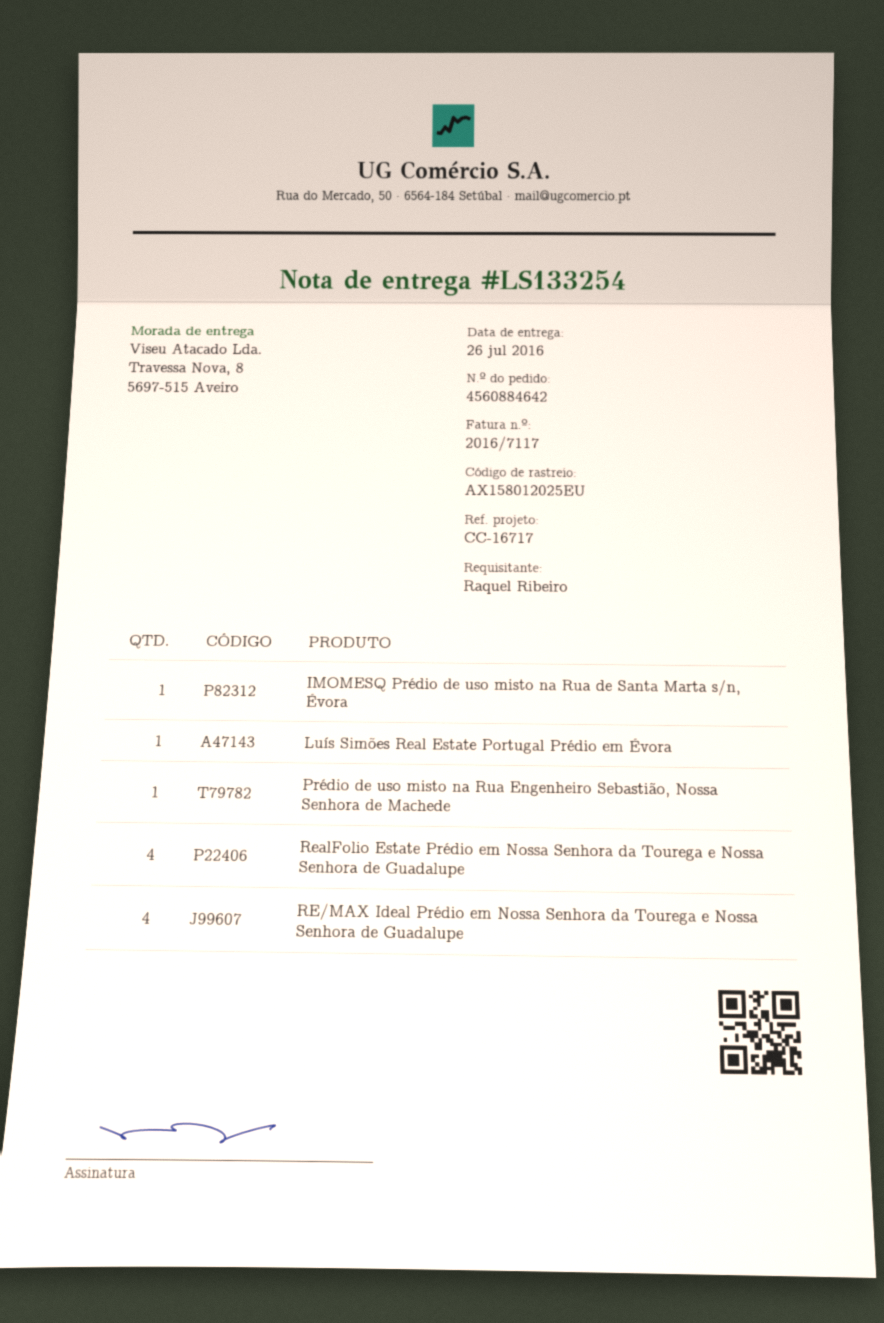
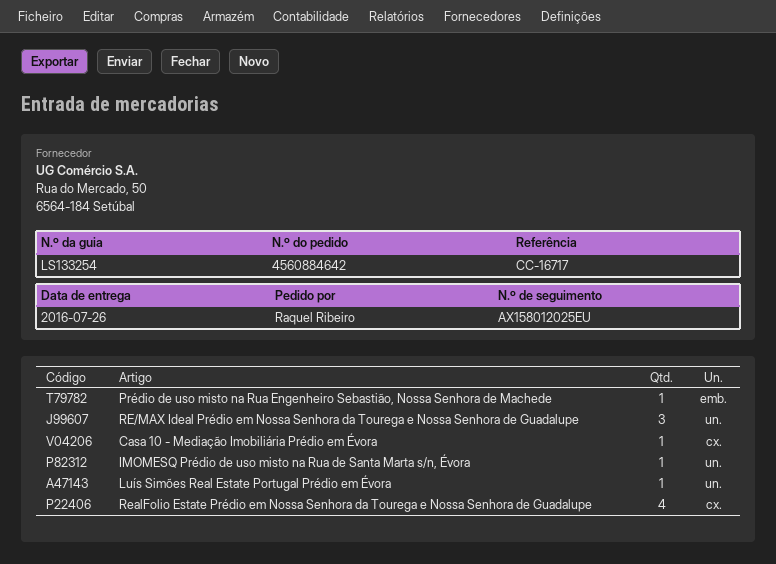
RE/MAX Ideal Prédio em Nossa Senhora da Tourega e Nossa Senhora de Guadalupe: 4 -> 3
Casa 10 - Mediação Imobiliária Prédio em Évora: none -> 1

